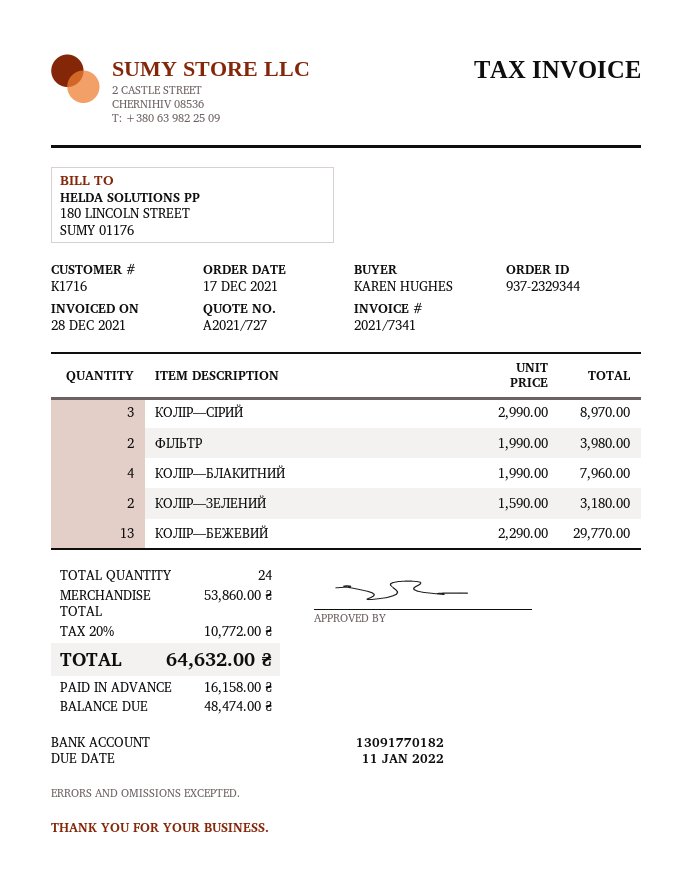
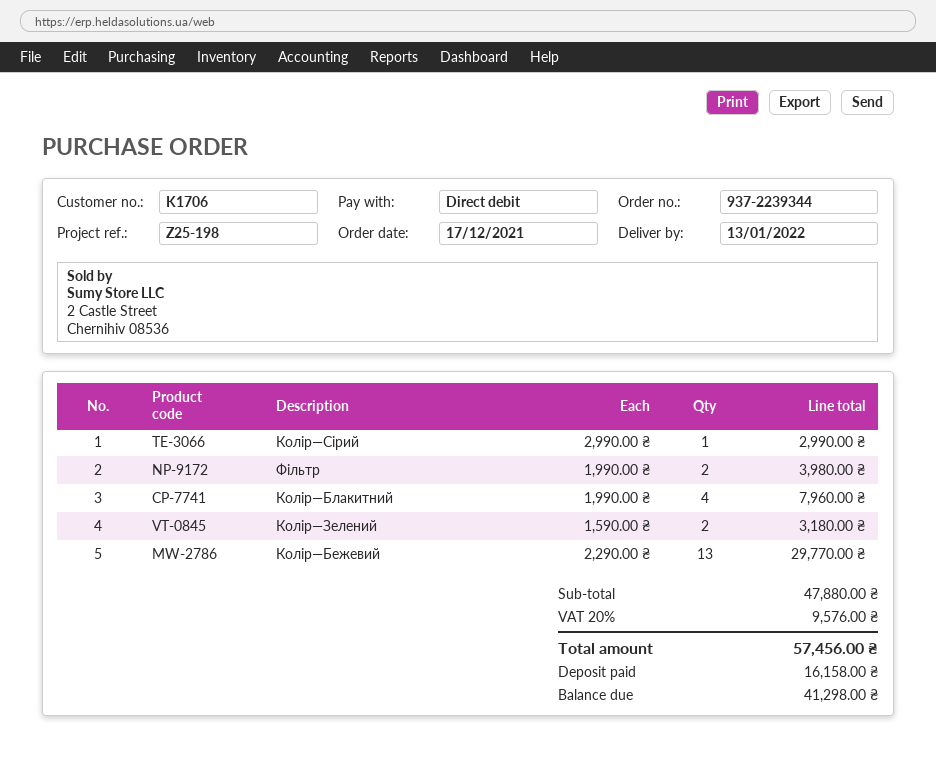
order number: 937-2329344 -> 937-2239344
customer number: K1716 -> K1706
КОЛІР—СІРИЙ: 3 x 2990.00 = 8970.00 -> 1 x 2990.00 = 2990.00
subtotal: 53860.00 -> 47880.00
tax: 20% = 10772.00 -> 20% = 9576.00
total: 64632.00 -> 57456.00
balance: 48474.00 -> 41298.00

